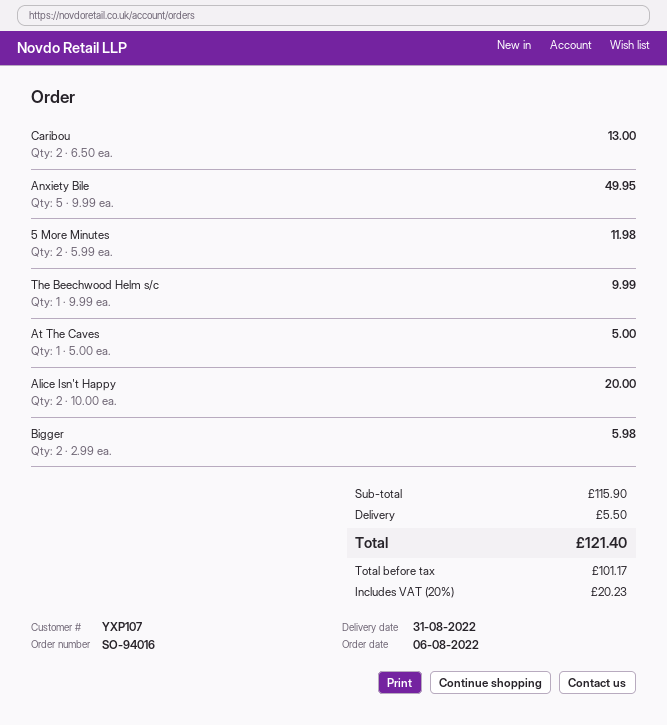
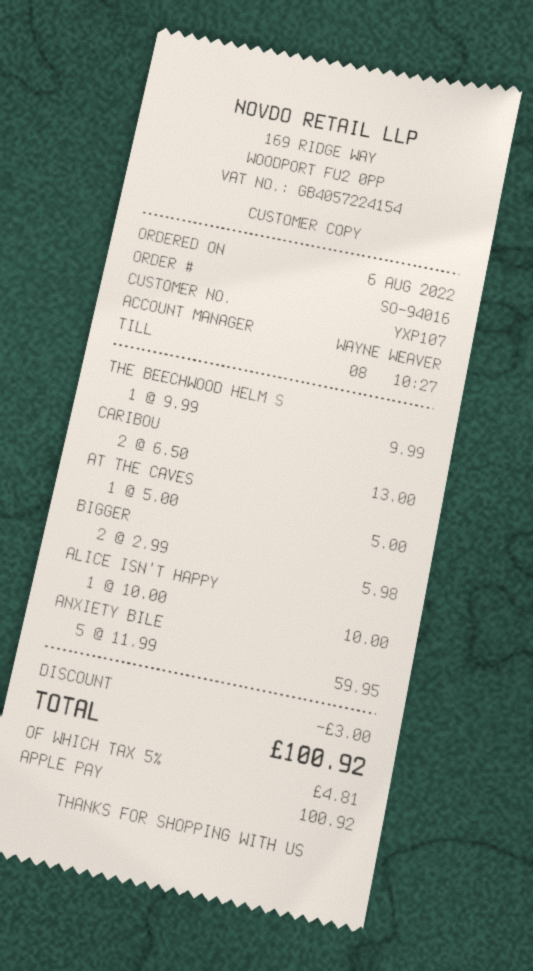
Anxiety Bile: 5 x 9.99 = 49.95 -> 5 x 11.99 = 59.95
5 More Minutes: 2 x 5.99 = 11.98 -> none
Alice Isn't Happy: 2 x 10.00 = 20.00 -> 1 x 10.00 = 10.00
discount: none -> 3.00
shipping: 5.50 -> none
tax: 20% = 20.23 -> 5% = 4.81
total: 121.40 -> 100.92

